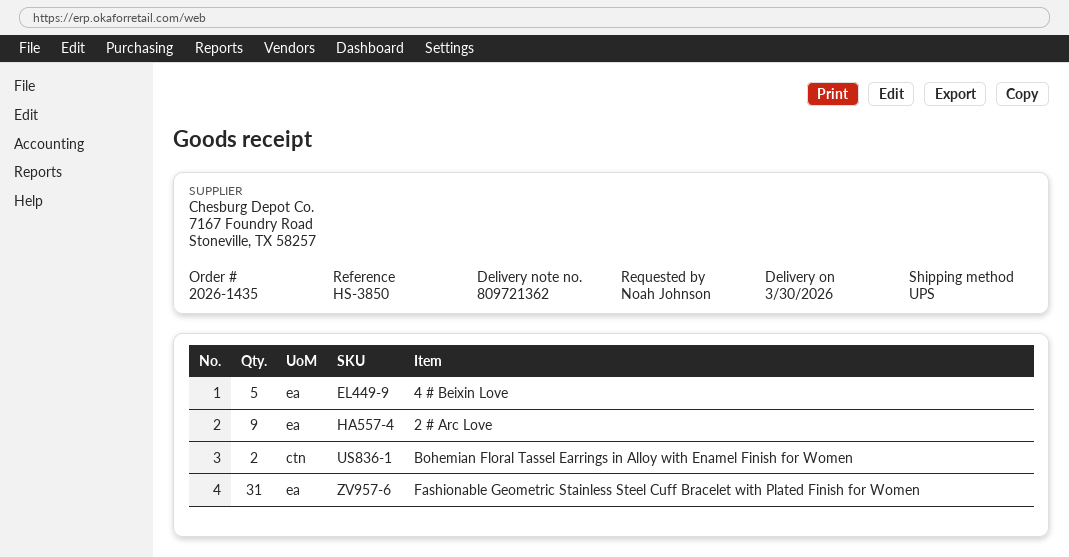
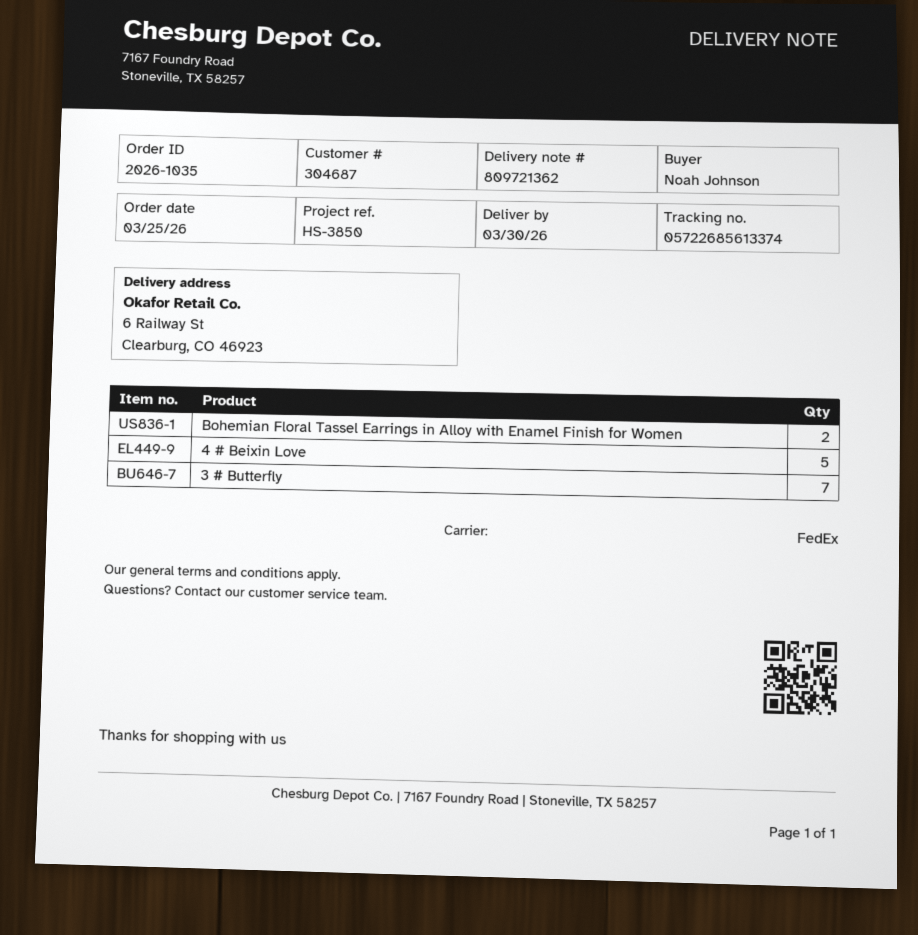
order number: 2026-1435 -> 2026-1035
shipping method: UPS -> FedEx
2 # Arc Love: 9 -> none
Fashionable Geometric Stainless Steel Cuff Bracelet with Plated Finish for Women: 31 -> none
3 # Butterfly: none -> 7

